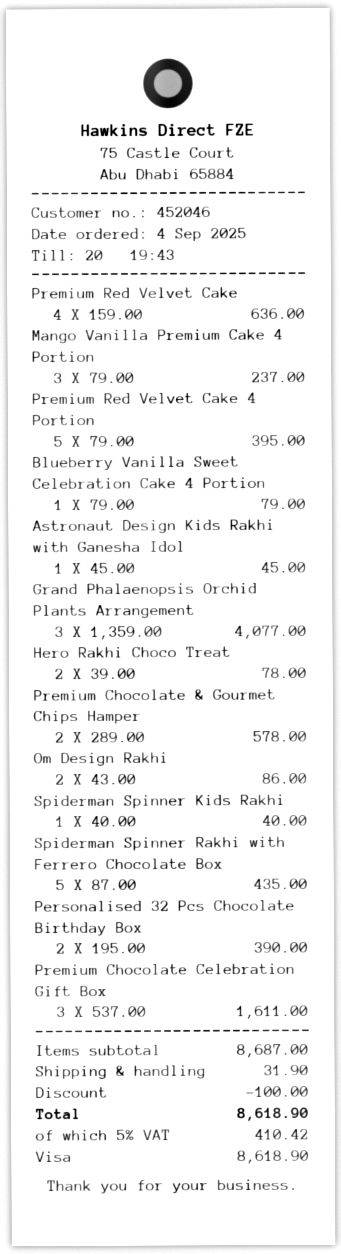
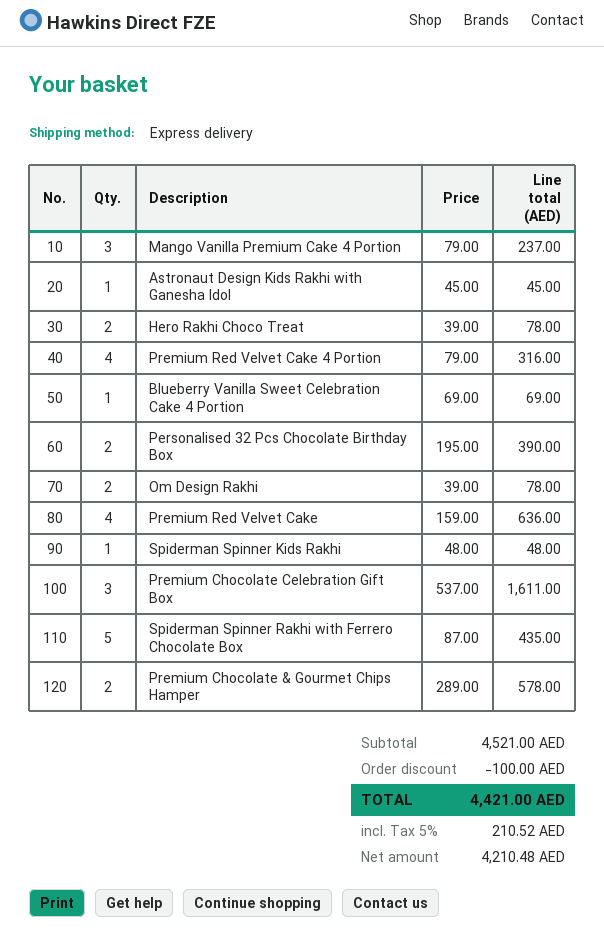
Premium Red Velvet Cake 4 Portion: 5 x 79.00 = 395.00 -> 4 x 79.00 = 316.00
Blueberry Vanilla Sweet Celebration Cake 4 Portion: 1 x 79.00 = 79.00 -> 1 x 69.00 = 69.00
Grand Phalaenopsis Orchid Plants Arrangement: 3 x 1359.00 = 4077.00 -> none
Om Design Rakhi: 2 x 43.00 = 86.00 -> 2 x 39.00 = 78.00
Spiderman Spinner Kids Rakhi: 1 x 40.00 = 40.00 -> 1 x 48.00 = 48.00
subtotal: 8687.00 -> 4521.00
shipping: 31.90 -> none
tax: 5% = 410.42 -> 5% = 210.52
total: 8618.90 -> 4421.00

